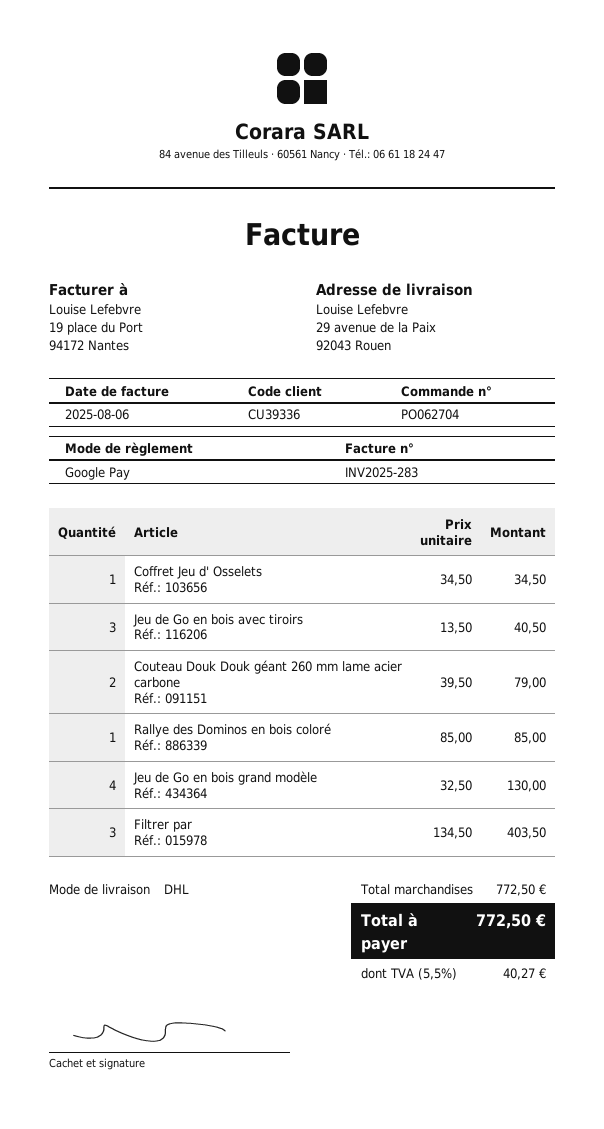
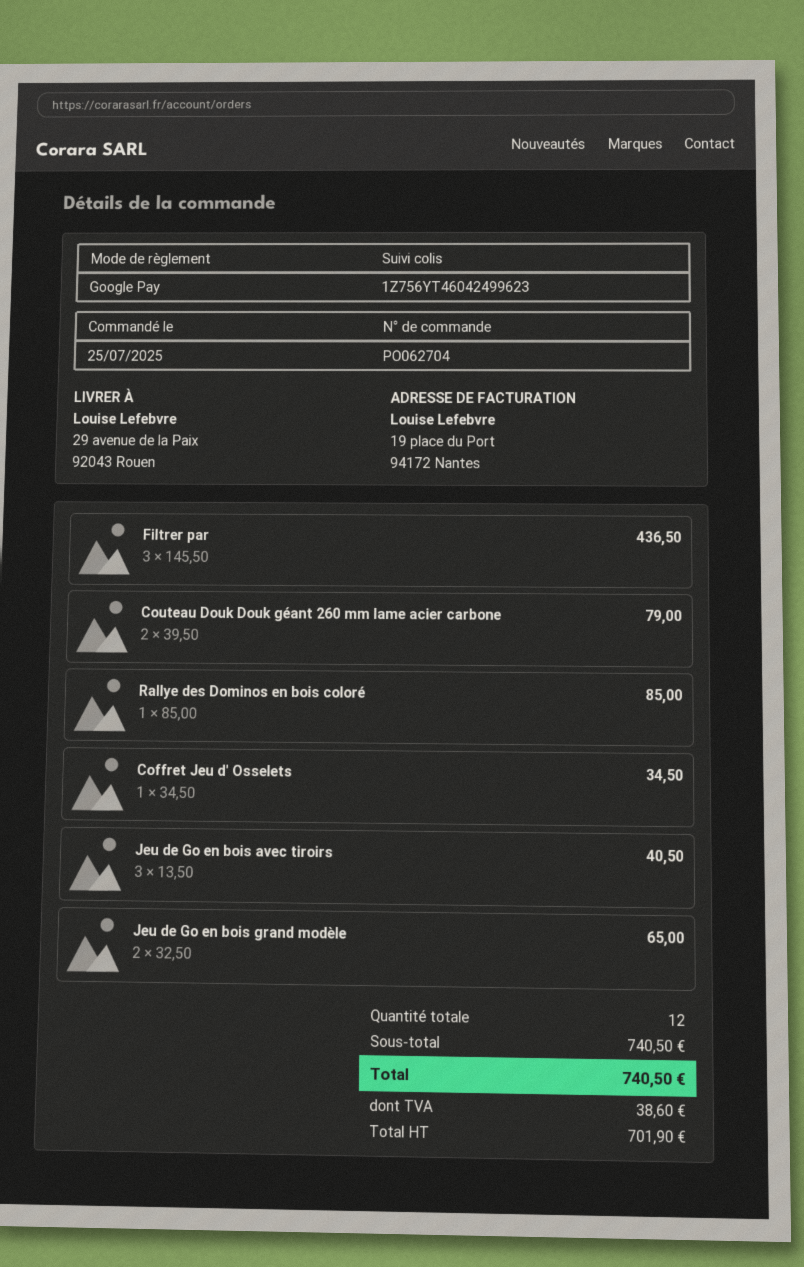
Jeu de Go en bois grand modèle: 4 x 32.50 = 130.00 -> 2 x 32.50 = 65.00
Filtrer par: 3 x 134.50 = 403.50 -> 3 x 145.50 = 436.50
subtotal: 772.50 -> 740.50
tax: 40.27 -> 38.60
total: 772.50 -> 740.50

